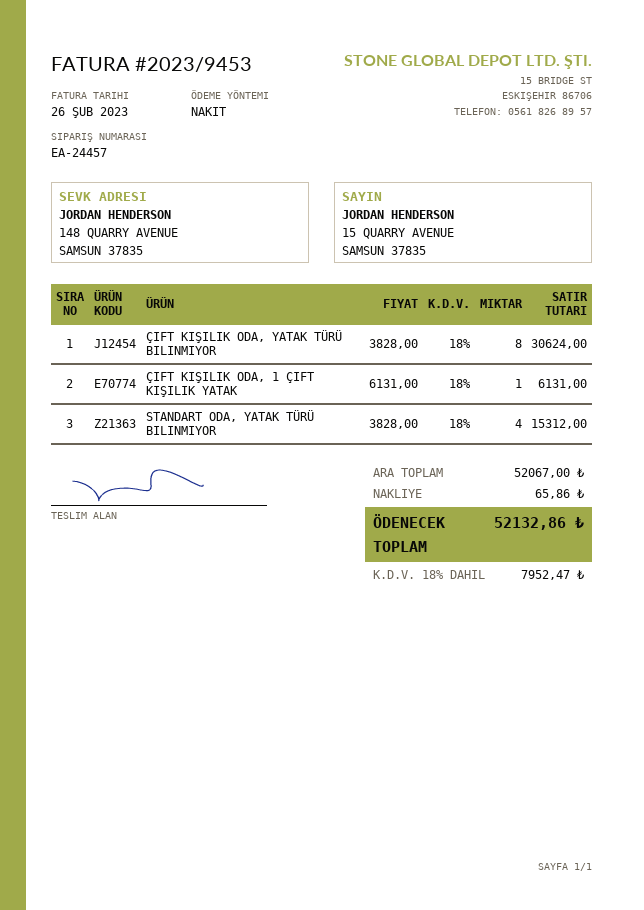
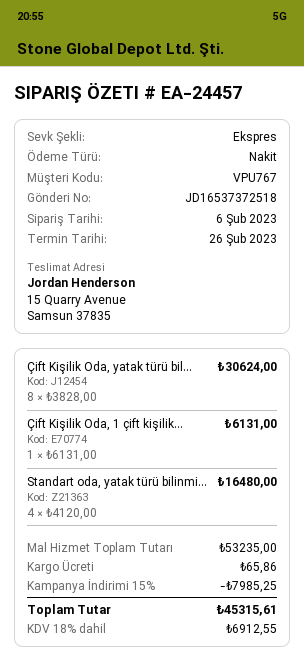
ship to: 148 QUARRY AVENUE, SAMSUN 37835 -> 15 Quarry Avenue, Samsun 37835
STANDART ODA, YATAK TÜRÜ BILINMIYOR: 4 x 3828.00 = 15312.00 -> 4 x 4120.00 = 16480.00
subtotal: 52067.00 -> 53235.00
discount: none -> 15% = 7985.25
tax: 18% = 7952.47 -> 18% = 6912.55
total: 52132.86 -> 45315.61

